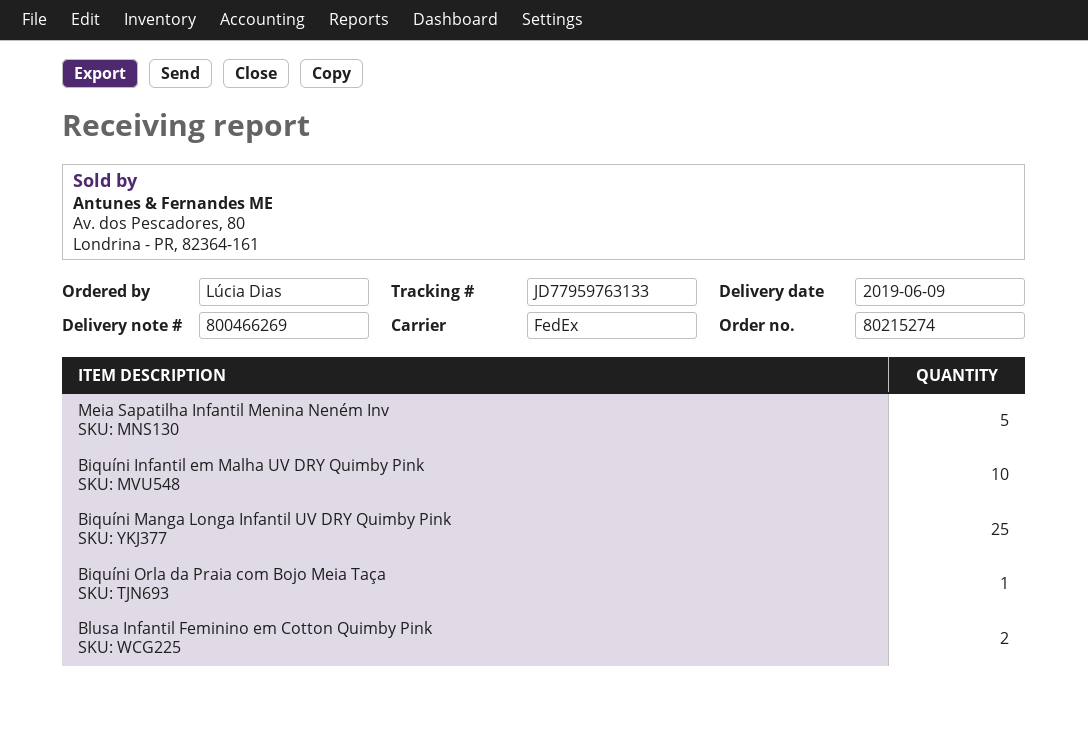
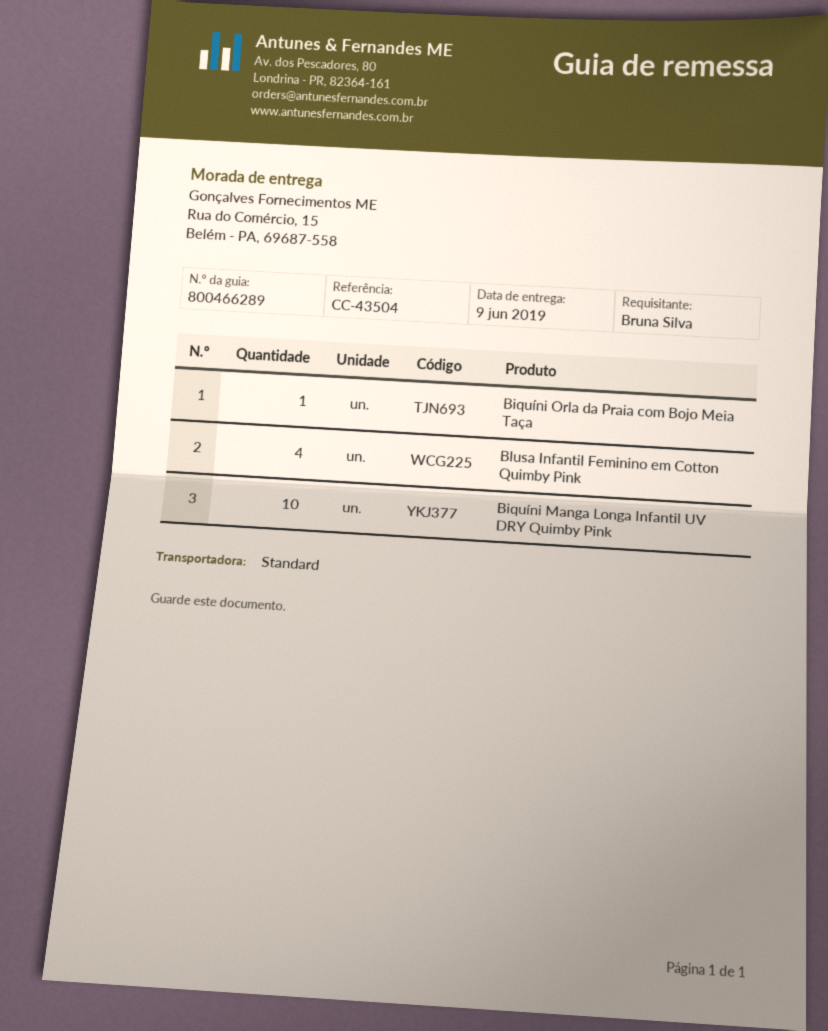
delivery note number: 800466269 -> 800466289
ordered by: Lúcia Dias -> Bruna Silva
shipping method: FedEx -> standard
Meia Sapatilha Infantil Menina Neném Inv: 5 -> none
Biquíni Infantil em Malha UV DRY Quimby Pink: 10 -> none
Biquíni Manga Longa Infantil UV DRY Quimby Pink: 25 -> 10
Blusa Infantil Feminino em Cotton Quimby Pink: 2 -> 4

